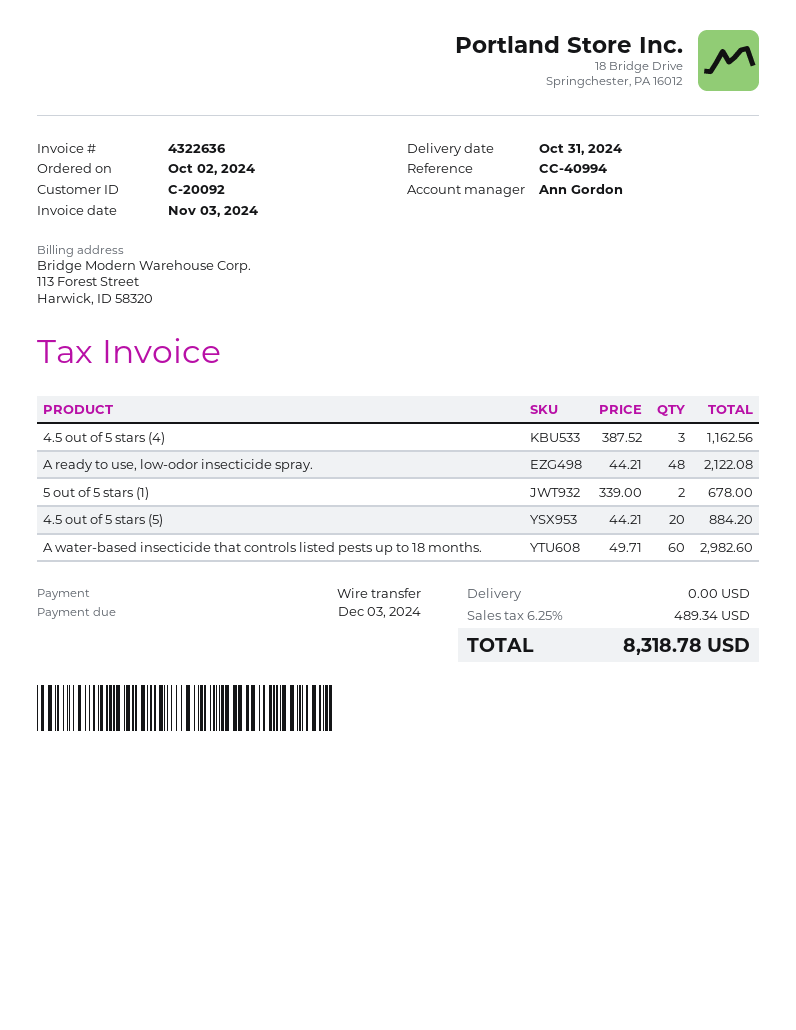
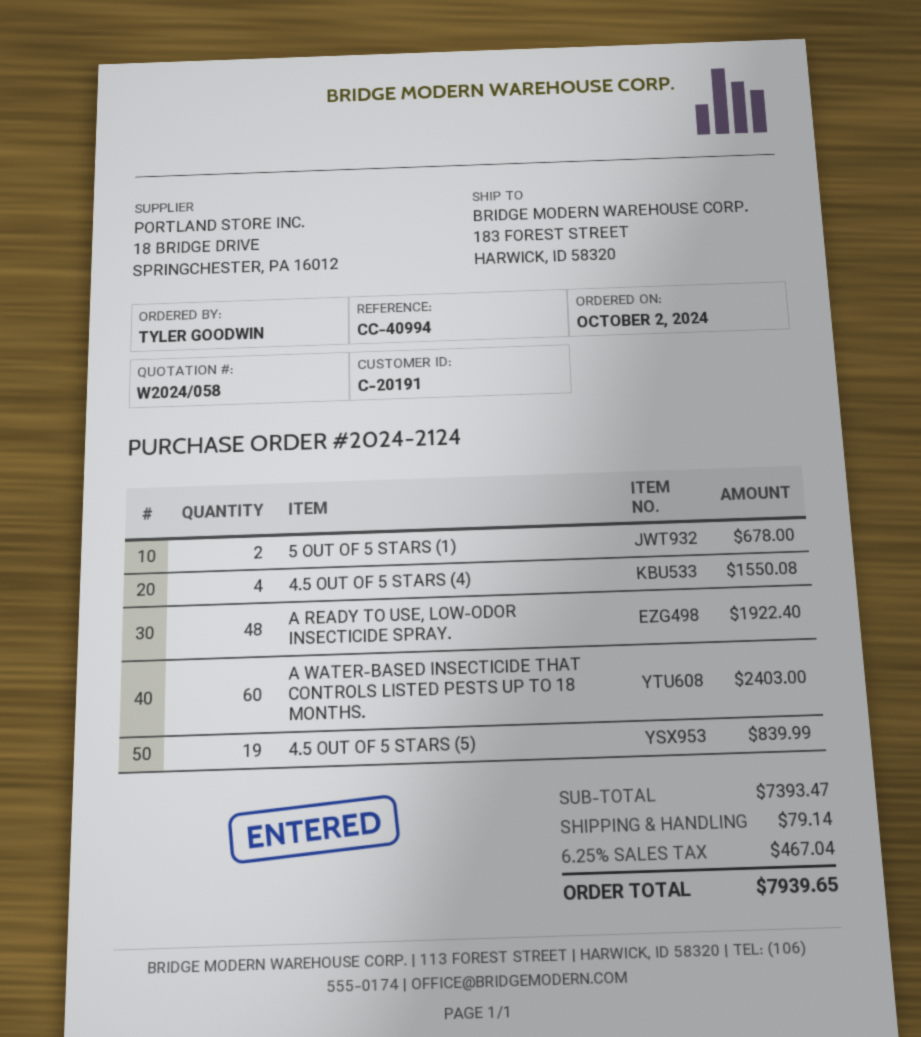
customer number: C-20092 -> C-20191
4.5 out of 5 stars (4): 3 for 1162.56 -> 4 for 1550.08
A ready to use, low-odor insecticide spray.: 48 for 2122.08 -> 48 for 1922.40
4.5 out of 5 stars (5): 20 for 884.20 -> 19 for 839.99
A water-based insecticide that controls listed pests up to 18 months.: 60 for 2982.60 -> 60 for 2403.00
shipping: 0.00 -> 79.14
tax: 6.25% = 489.34 -> 6.25% = 467.04
total: 8318.78 -> 7939.65

